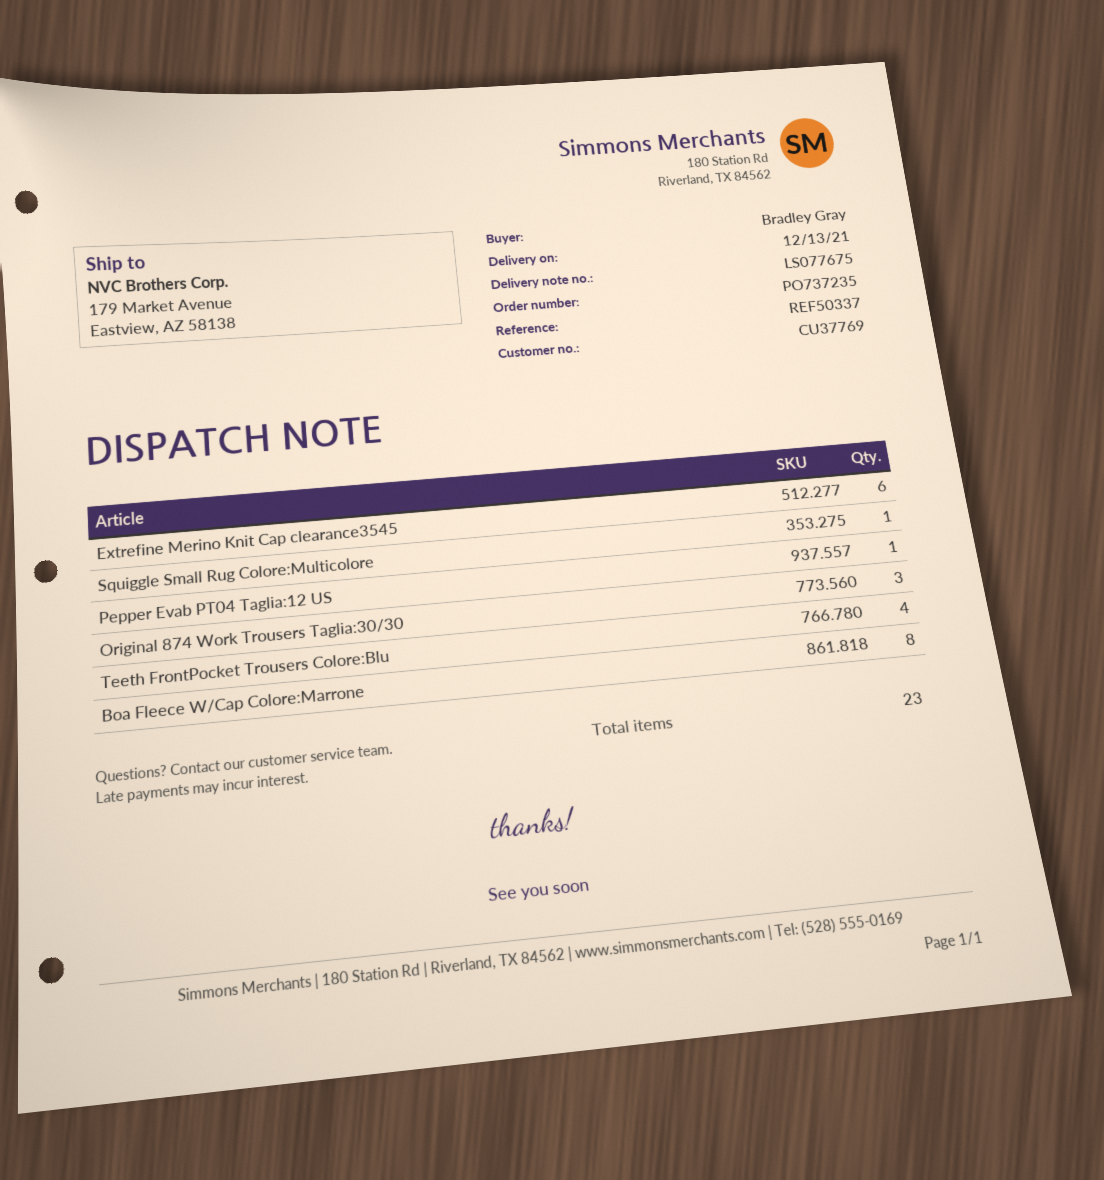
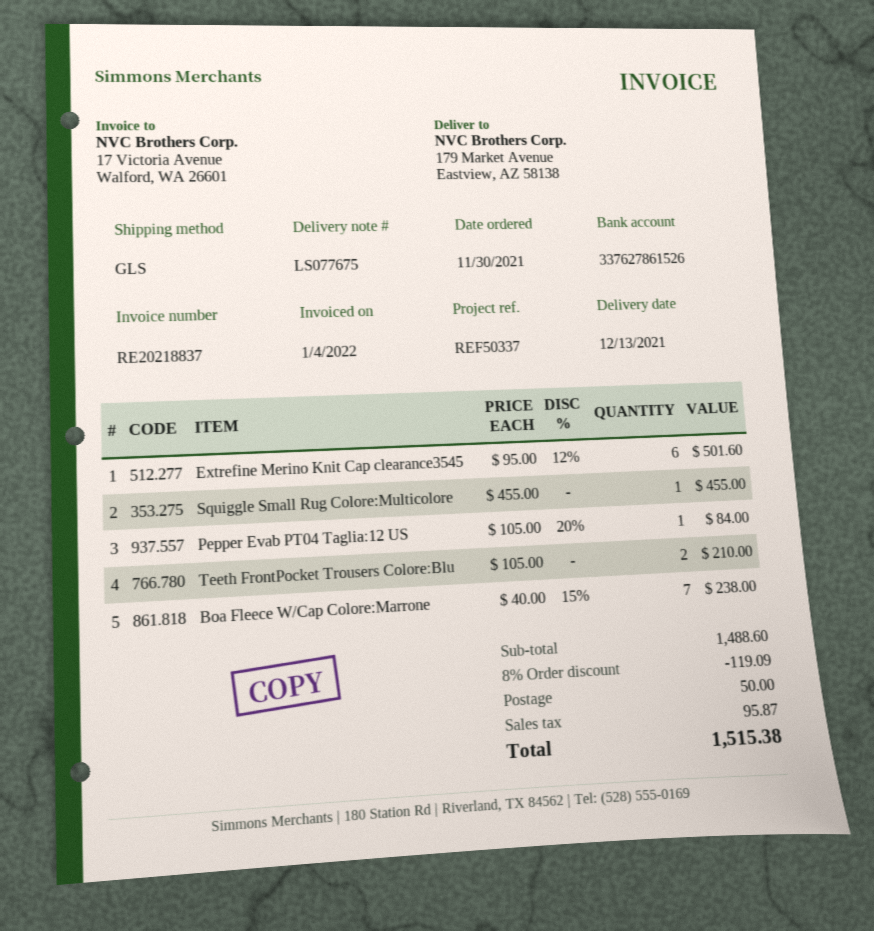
Original 874 Work Trousers Taglia:30/30: 3 -> none
Teeth FrontPocket Trousers Colore:Blu: 4 -> 2
Boa Fleece W/Cap Colore:Marrone: 8 -> 7

